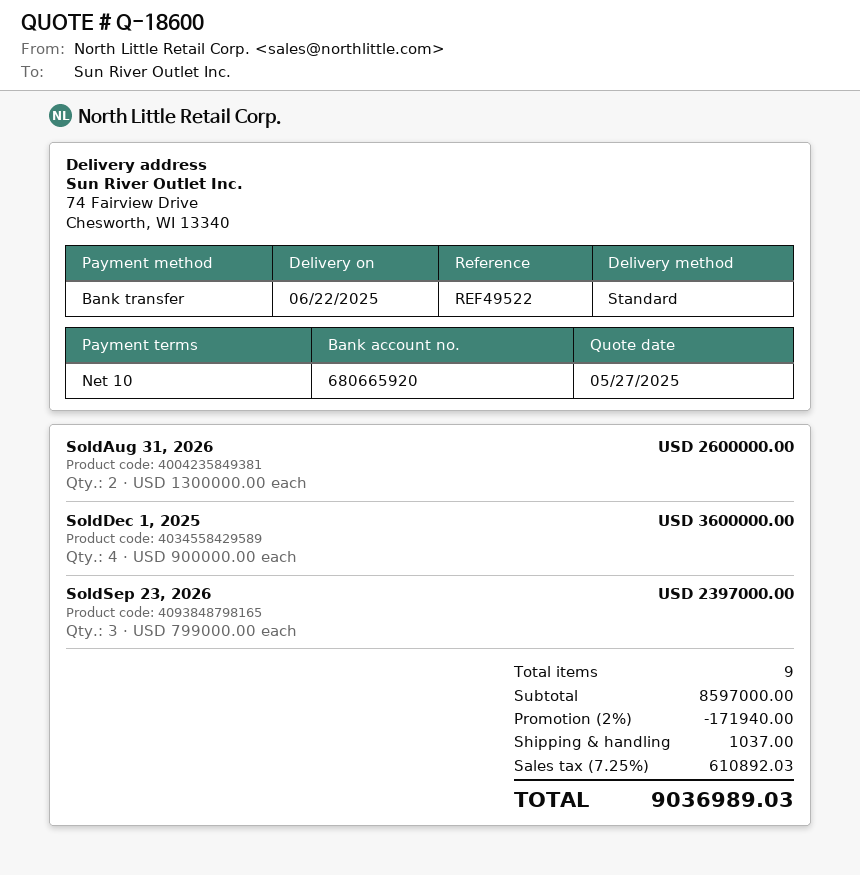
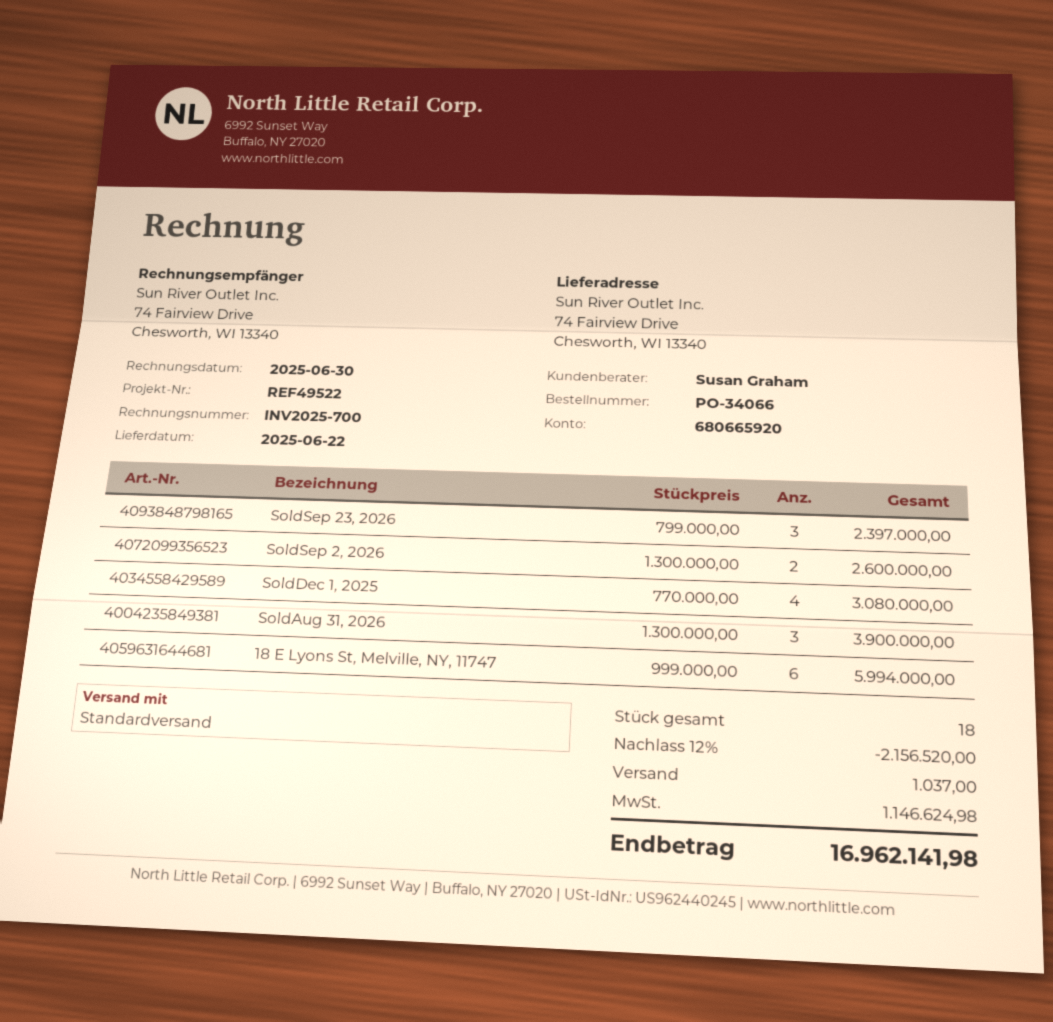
SoldAug 31, 2026: 2 x 1300000.00 = 2600000.00 -> 3 x 1300000.00 = 3900000.00
SoldDec 1, 2025: 4 x 900000.00 = 3600000.00 -> 4 x 770000.00 = 3080000.00
SoldSep 2, 2026: none -> 2 x 1300000.00 = 2600000.00
18 E Lyons St, Melville, NY, 11747: none -> 6 x 999000.00 = 5994000.00
total quantity: 9 -> 18
discount: 2% = 171940.00 -> 12% = 2156520.00
tax: 610892.03 -> 1146624.98
total: 9036989.03 -> 16962141.98

